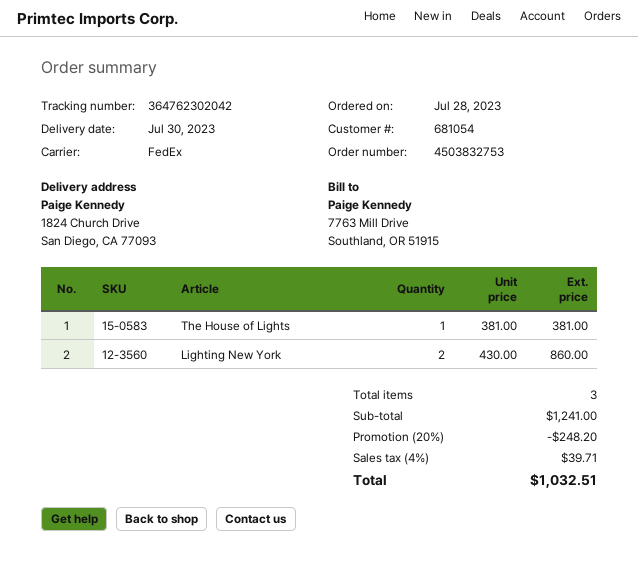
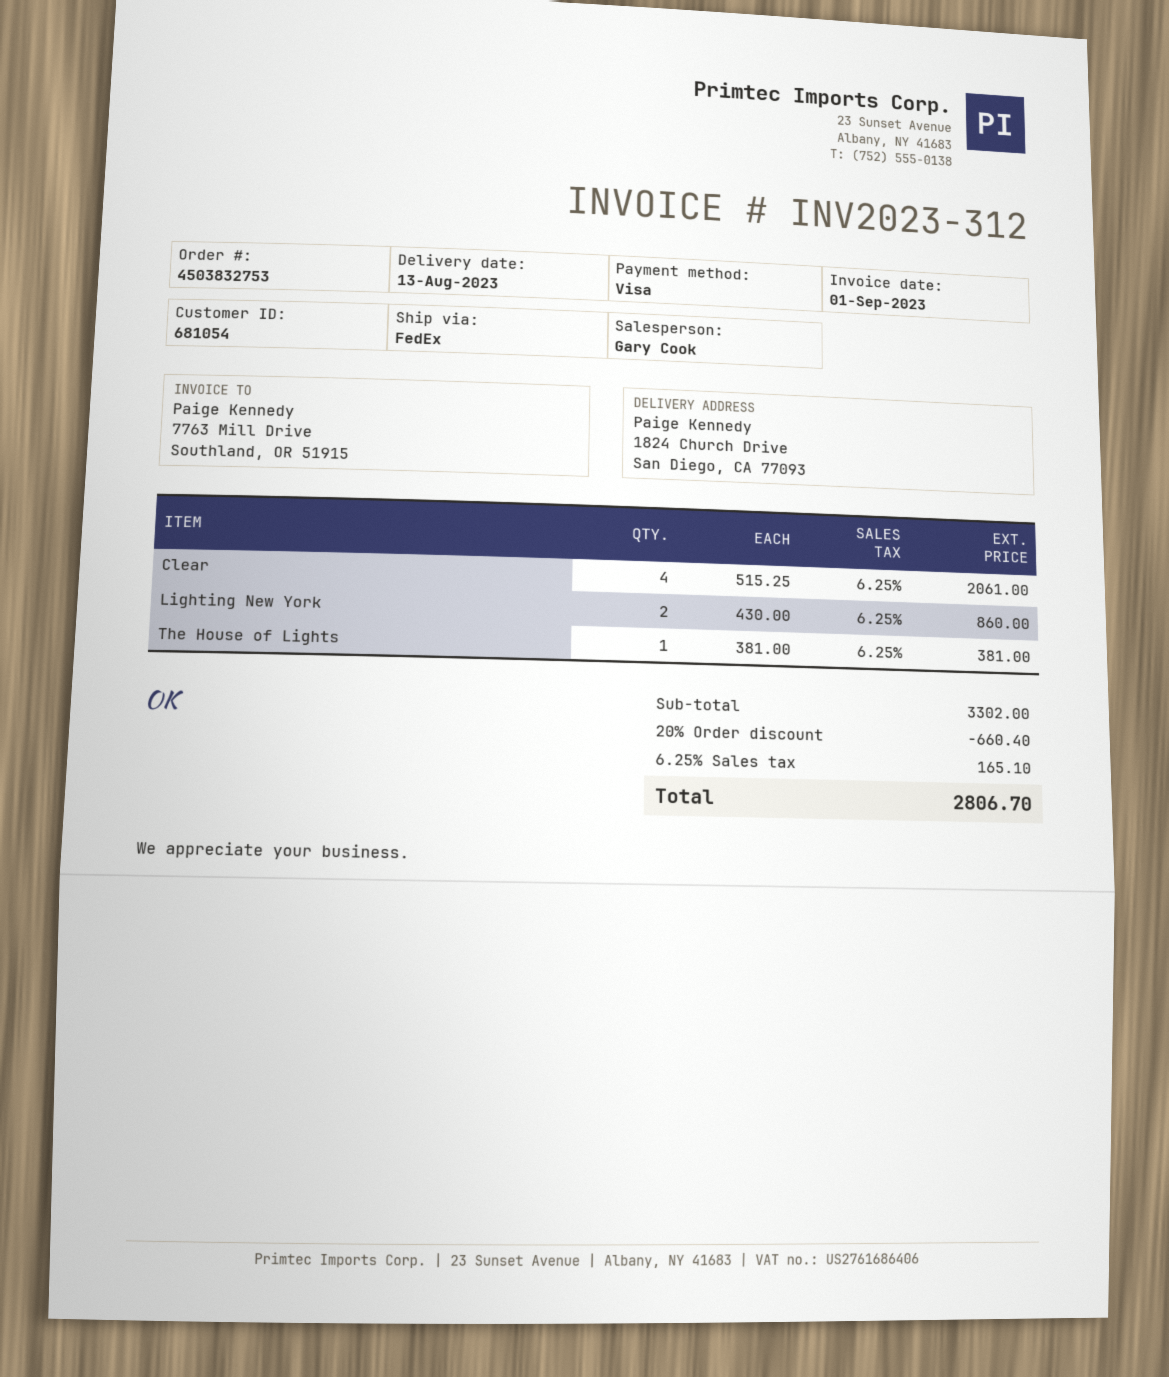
delivery date: 2023-07-30 -> 2023-08-13
Clear: none -> 4 x 515.25 = 2061.00
subtotal: 1241.00 -> 3302.00
discount: 20% = 248.20 -> 20% = 660.40
tax: 4% = 39.71 -> 6.25% = 165.10
total: 1032.51 -> 2806.70

